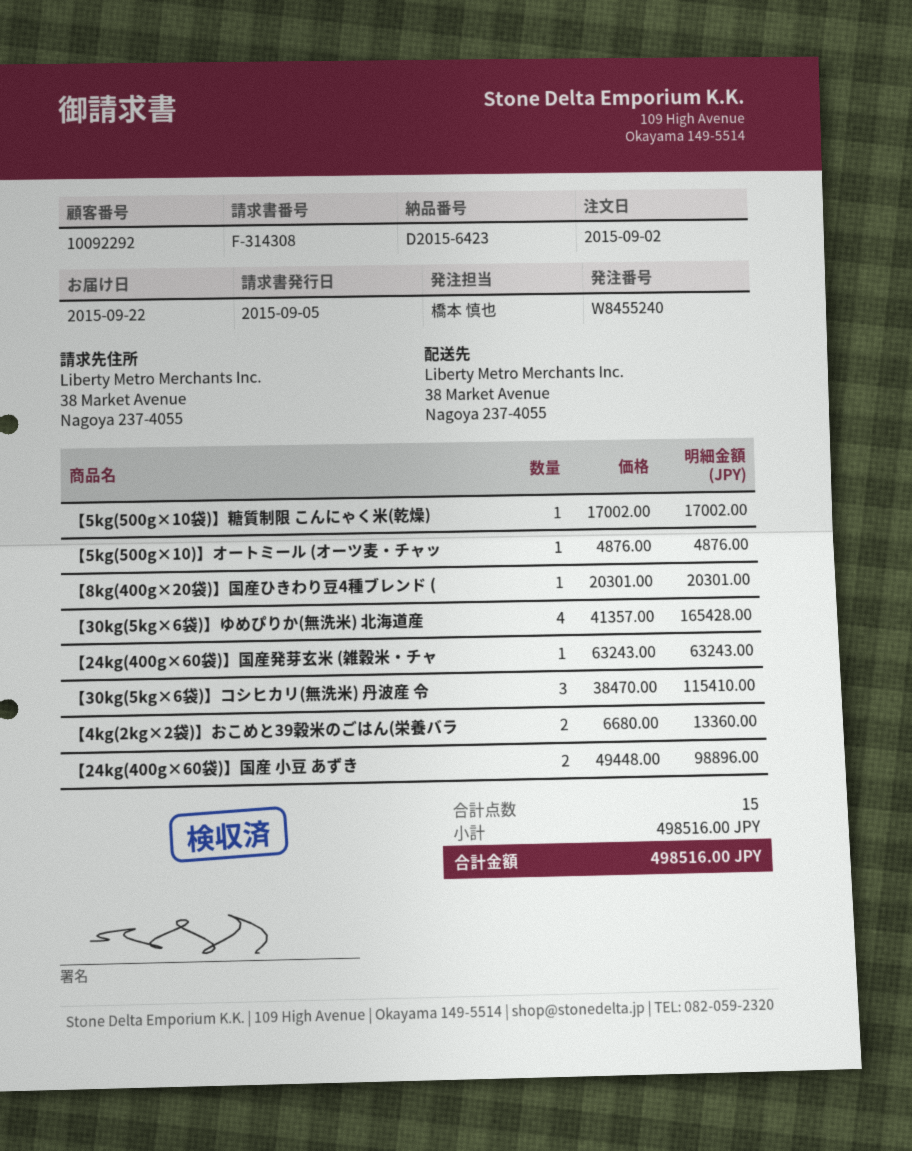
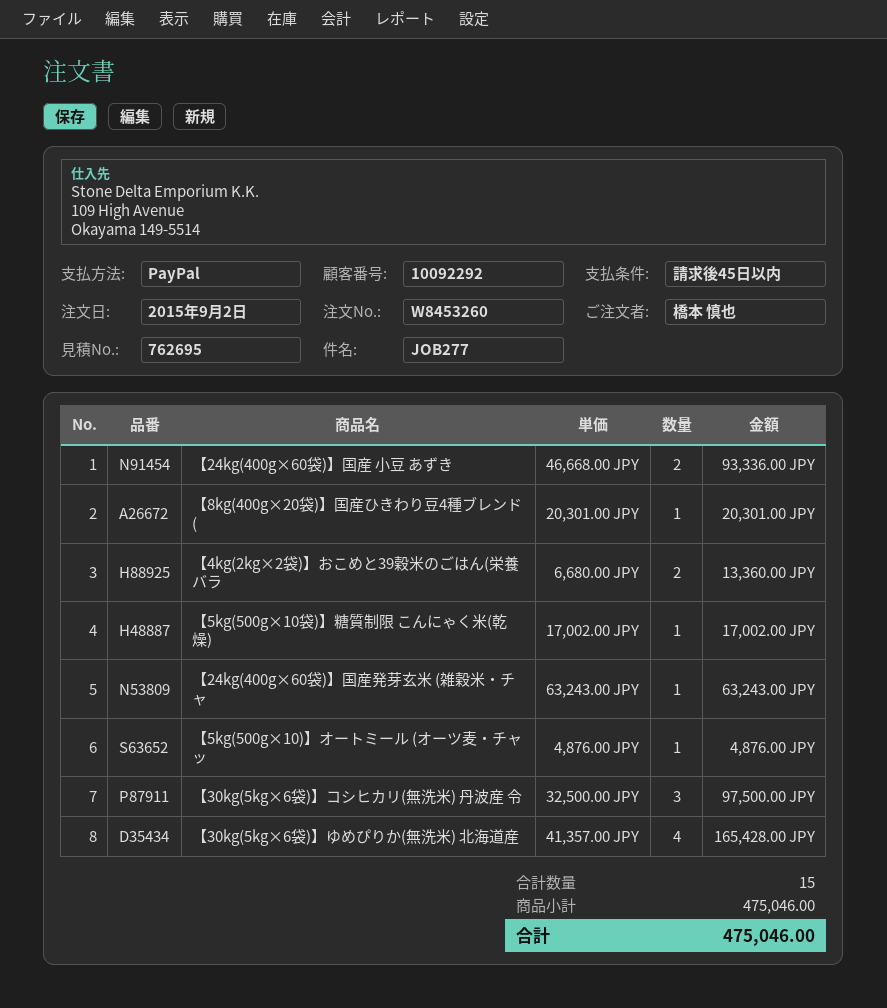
order number: W8455240 -> W8453260
【30kg(5kg×6袋)】コシヒカリ(無洗米) 丹波産 令: 3 x 38470.00 = 115410.00 -> 3 x 32500.00 = 97500.00
【24kg(400g×60袋)】国産 小豆 あずき: 2 x 49448.00 = 98896.00 -> 2 x 46668.00 = 93336.00
subtotal: 498516.00 -> 475046.00
total: 498516.00 -> 475046.00

